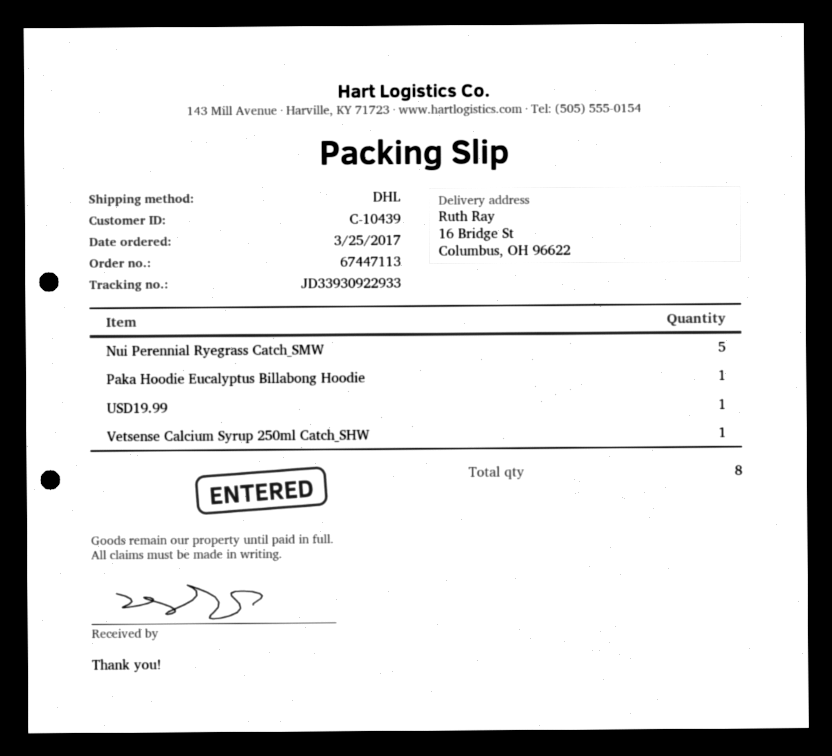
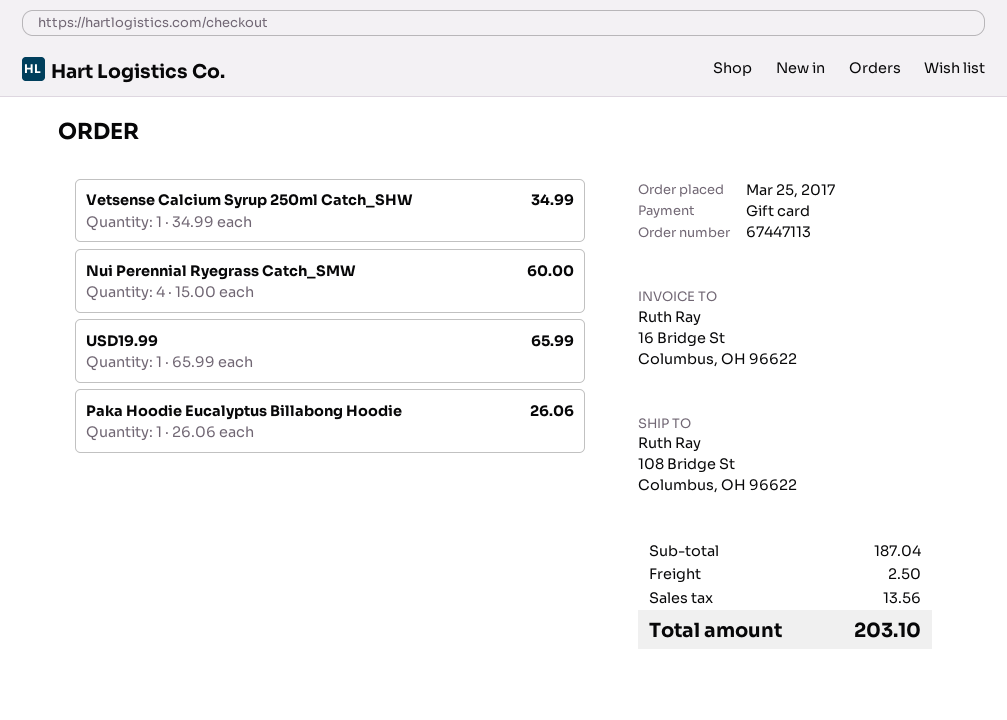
ship to: 16 Bridge St, Columbus, OH 96622 -> 108 Bridge St, Columbus, OH 96622
Nui Perennial Ryegrass Catch_SMW: 5 -> 4

